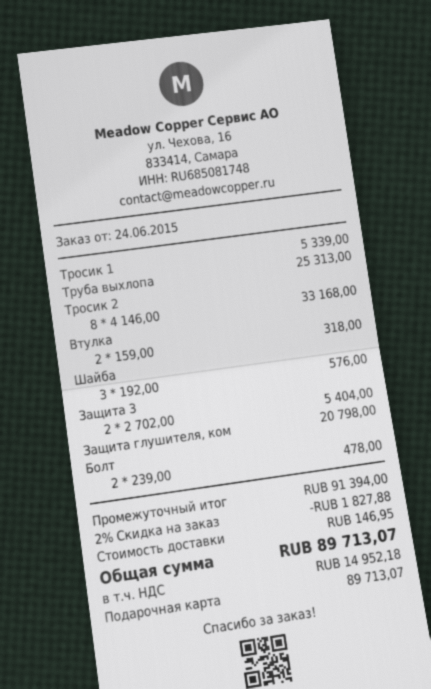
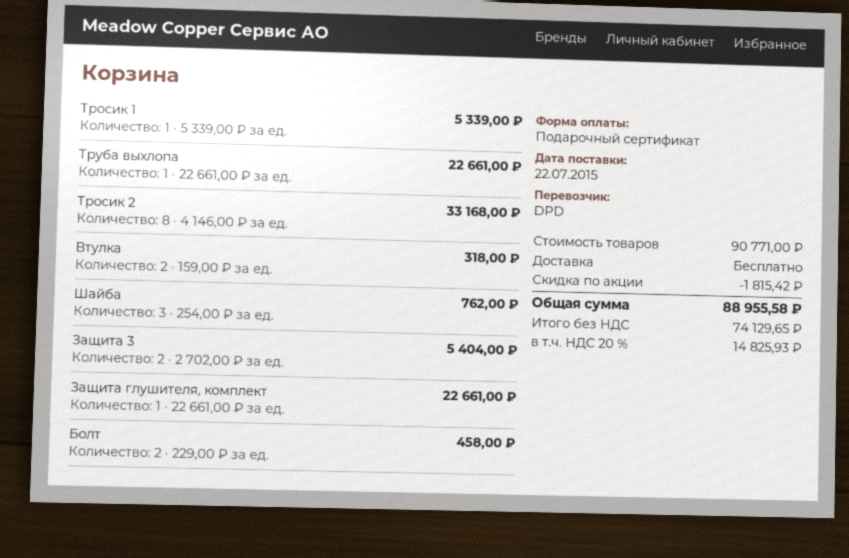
Труба выхлопа: 1 x 25313.00 = 25313.00 -> 1 x 22661.00 = 22661.00
Шайба: 3 x 192.00 = 576.00 -> 3 x 254.00 = 762.00
Защита глушителя, ком: 1 x 20798.00 = 20798.00 -> 1 x 22661.00 = 22661.00
Болт: 2 x 239.00 = 478.00 -> 2 x 229.00 = 458.00
subtotal: 91394.00 -> 90771.00
discount: 1827.88 -> 1815.42
shipping: 146.95 -> 0.00
tax: 14952.18 -> 14825.93
total: 89713.07 -> 88955.58

